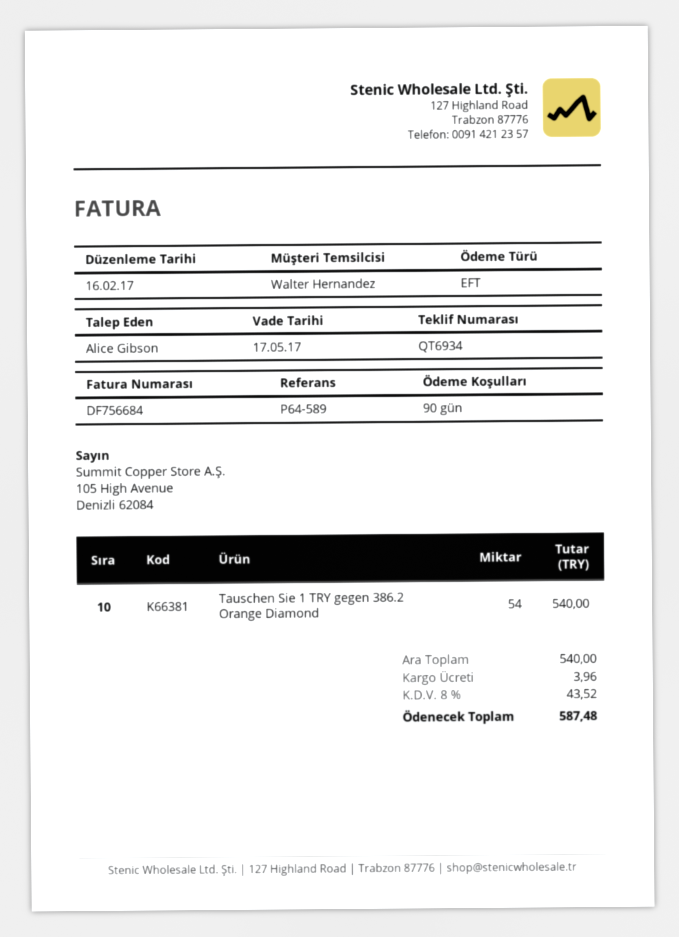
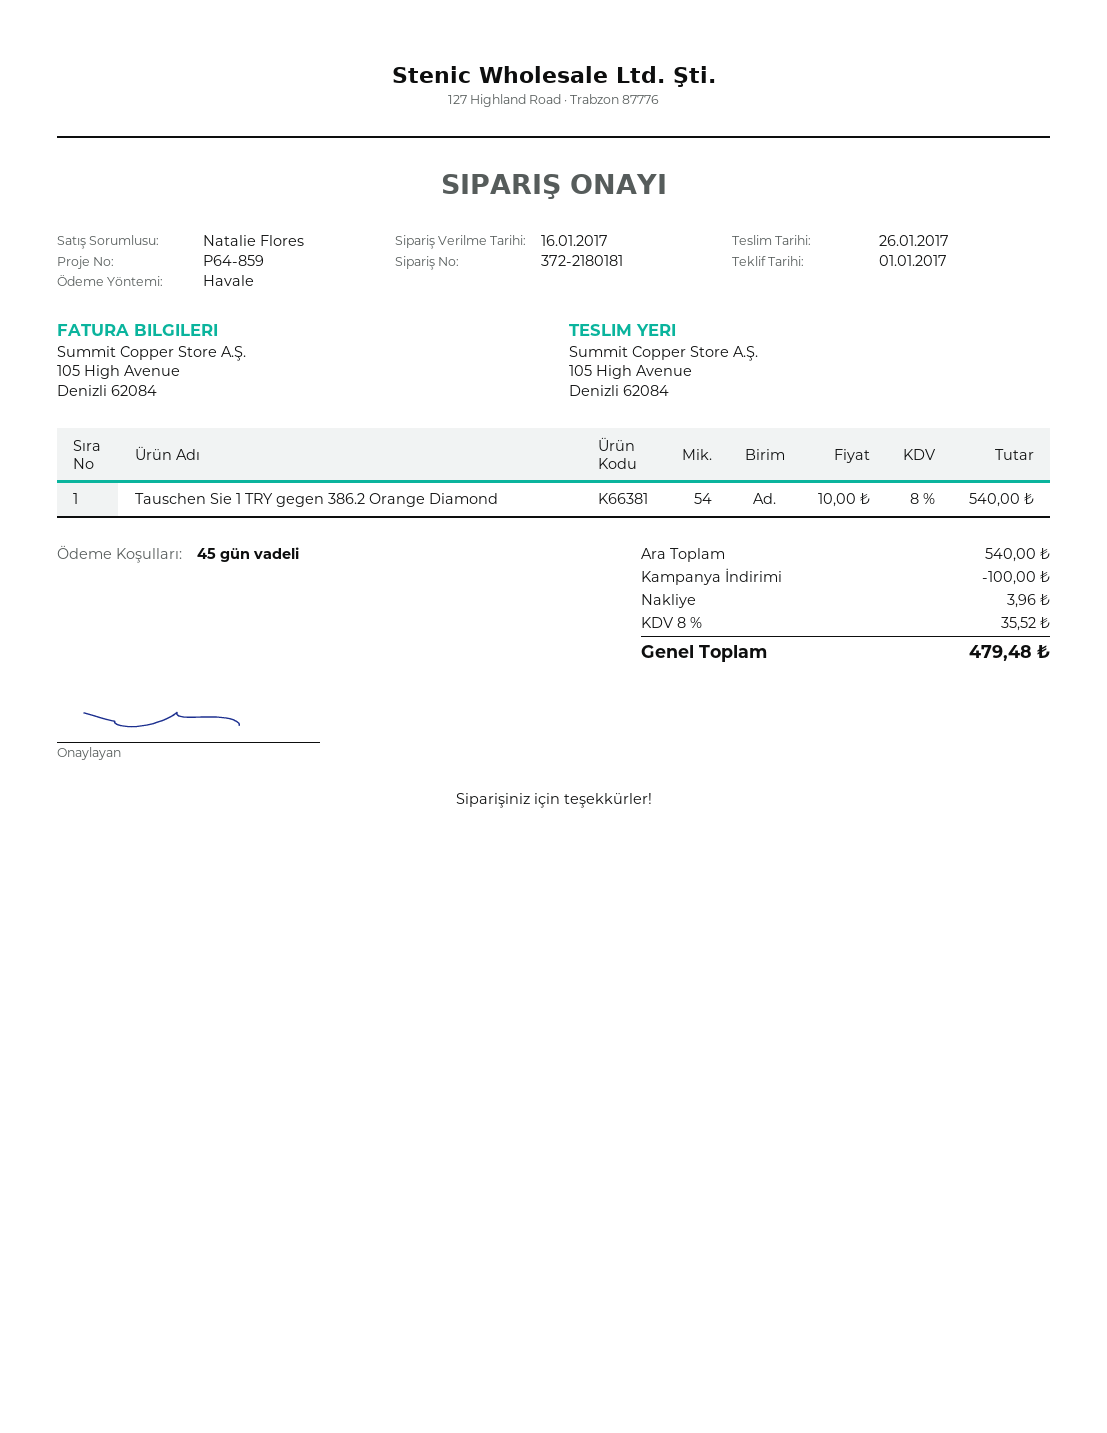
payment terms: 90 days -> 45 days
reference: P64-589 -> P64-859
sales rep: Walter Hernandez -> Natalie Flores
discount: none -> 100.00
tax: 8% = 43.52 -> 8% = 35.52
total: 587.48 -> 479.48

